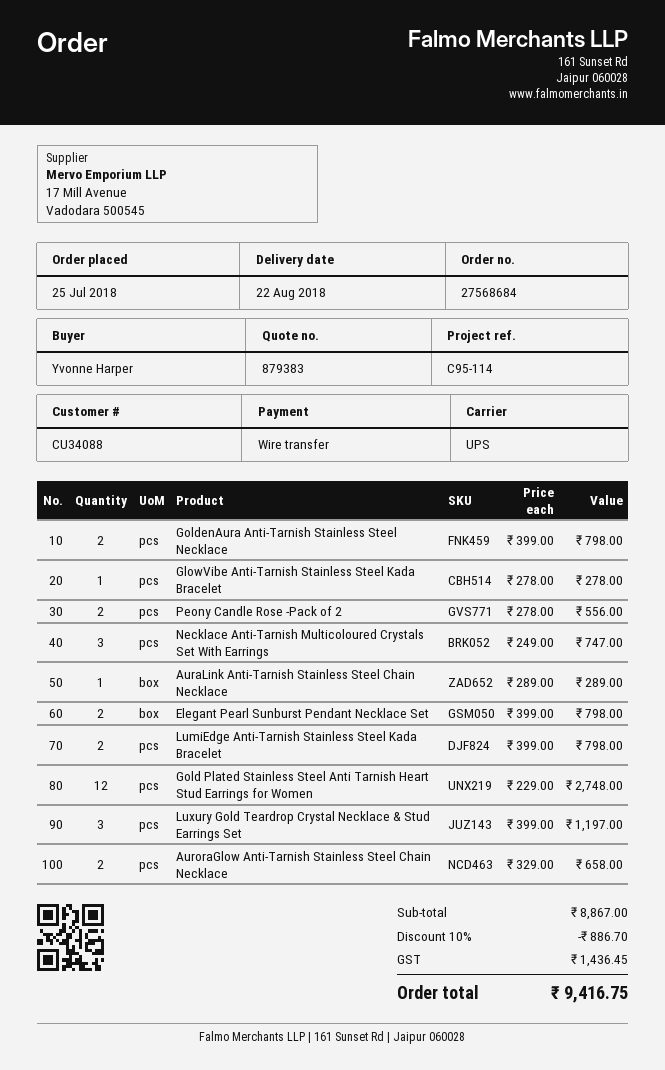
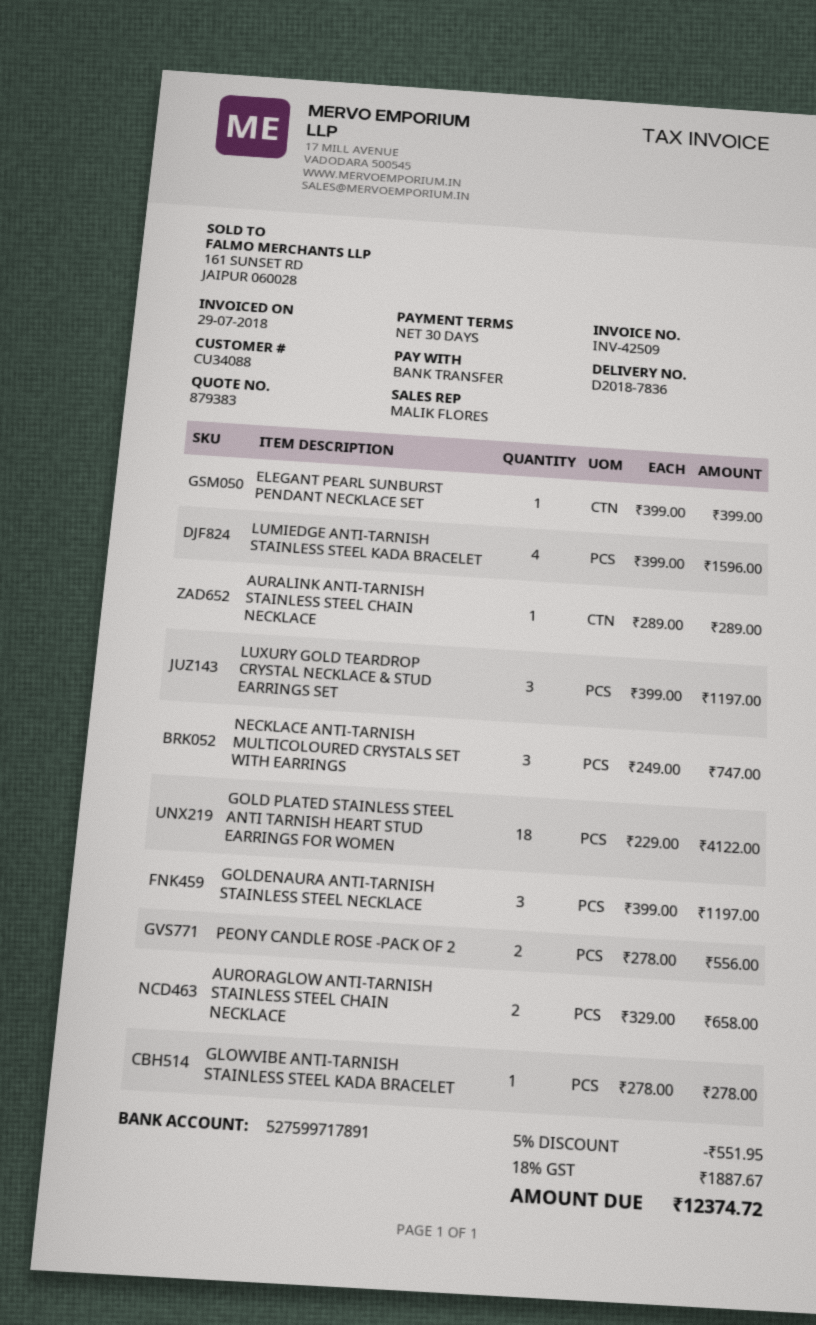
GoldenAura Anti-Tarnish Stainless Steel Necklace: 2 x 399.00 = 798.00 -> 3 x 399.00 = 1197.00
Elegant Pearl Sunburst Pendant Necklace Set: 2 x 399.00 = 798.00 -> 1 x 399.00 = 399.00
LumiEdge Anti-Tarnish Stainless Steel Kada Bracelet: 2 x 399.00 = 798.00 -> 4 x 399.00 = 1596.00
Gold Plated Stainless Steel Anti Tarnish Heart Stud Earrings for Women: 12 x 229.00 = 2748.00 -> 18 x 229.00 = 4122.00
discount: 10% = 886.70 -> 5% = 551.95
tax: 1436.45 -> 1887.67
total: 9416.75 -> 12374.72

